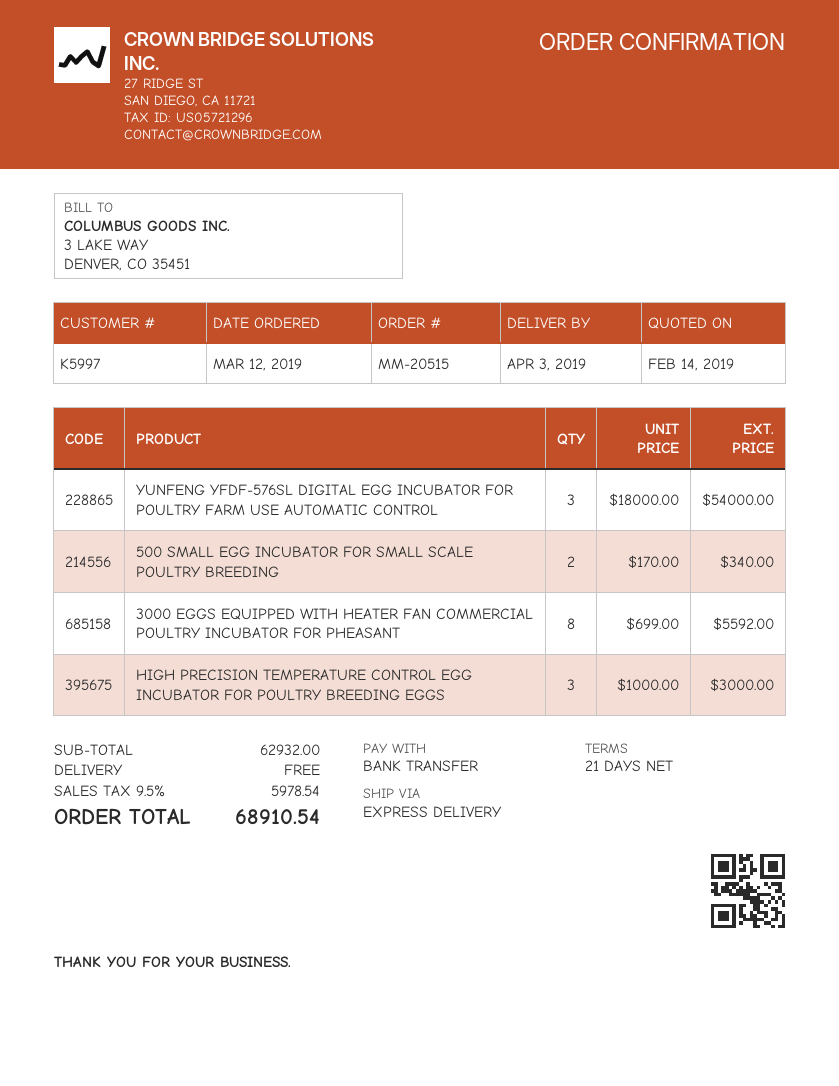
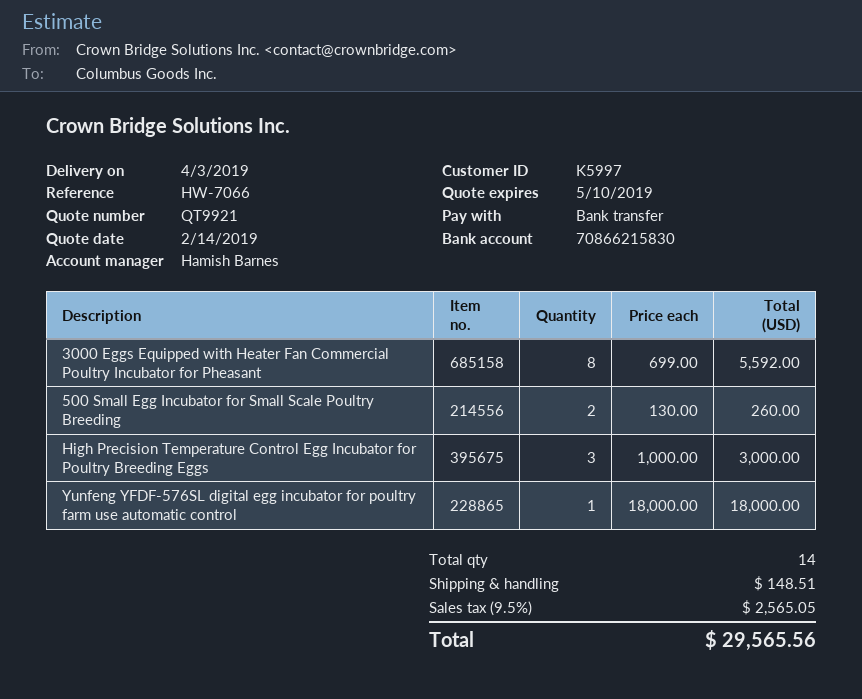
YUNFENG YFDF-576SL DIGITAL EGG INCUBATOR FOR POULTRY FARM USE AUTOMATIC CONTROL: 3 x 18000.00 = 54000.00 -> 1 x 18000.00 = 18000.00
500 SMALL EGG INCUBATOR FOR SMALL SCALE POULTRY BREEDING: 2 x 170.00 = 340.00 -> 2 x 130.00 = 260.00
shipping: 0.00 -> 148.51
tax: 9.5% = 5978.54 -> 9.5% = 2565.05
total: 68910.54 -> 29565.56

